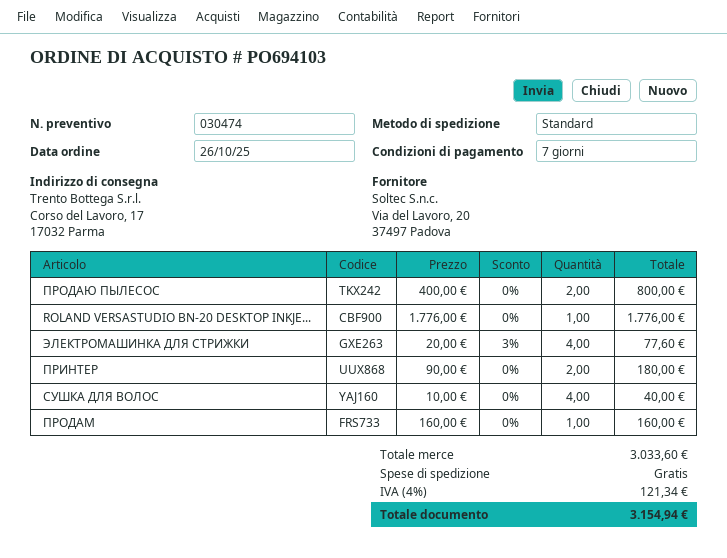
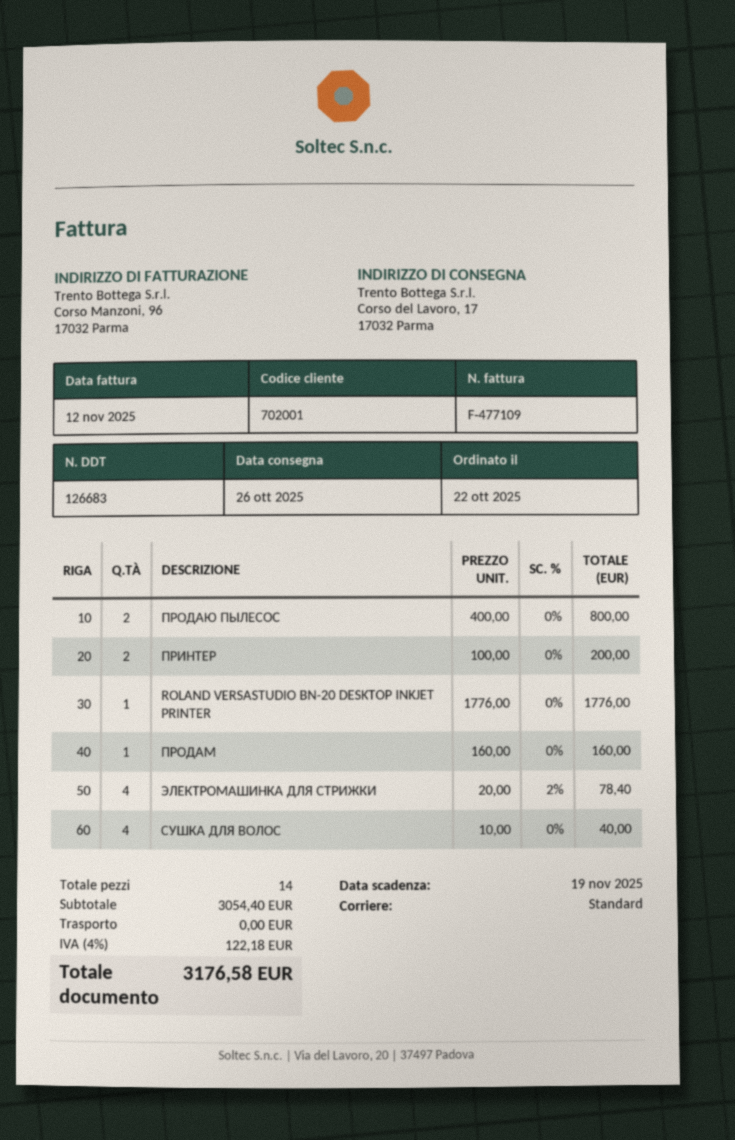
order date: 2025-10-26 -> 2025-10-22
ЭЛЕКТРОМАШИНКА ДЛЯ СТРИЖКИ: 4 x 20.00 - 3% = 77.60 -> 4 x 20.00 - 2% = 78.40
ПРИНТЕР: 2 x 90.00 = 180.00 -> 2 x 100.00 = 200.00
subtotal: 3033.60 -> 3054.40
tax: 4% = 121.34 -> 4% = 122.18
total: 3154.94 -> 3176.58

